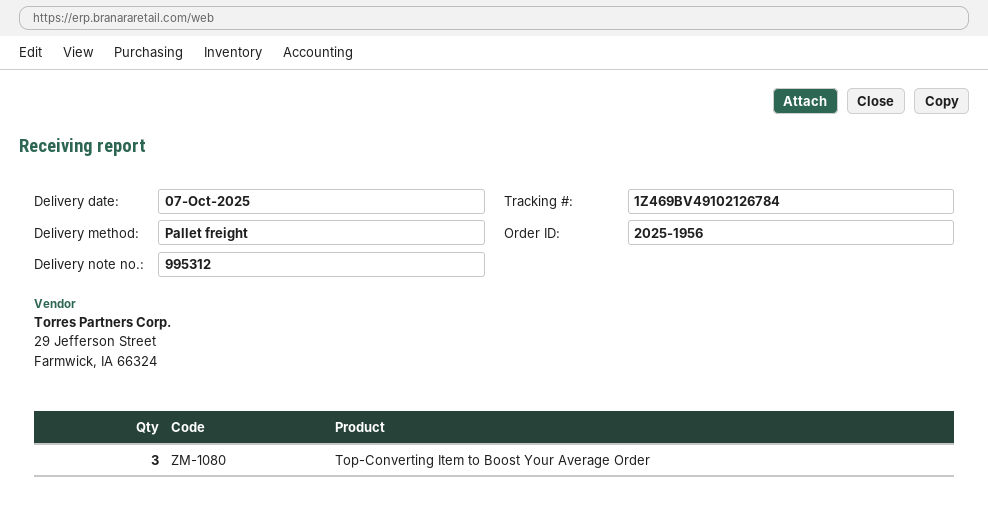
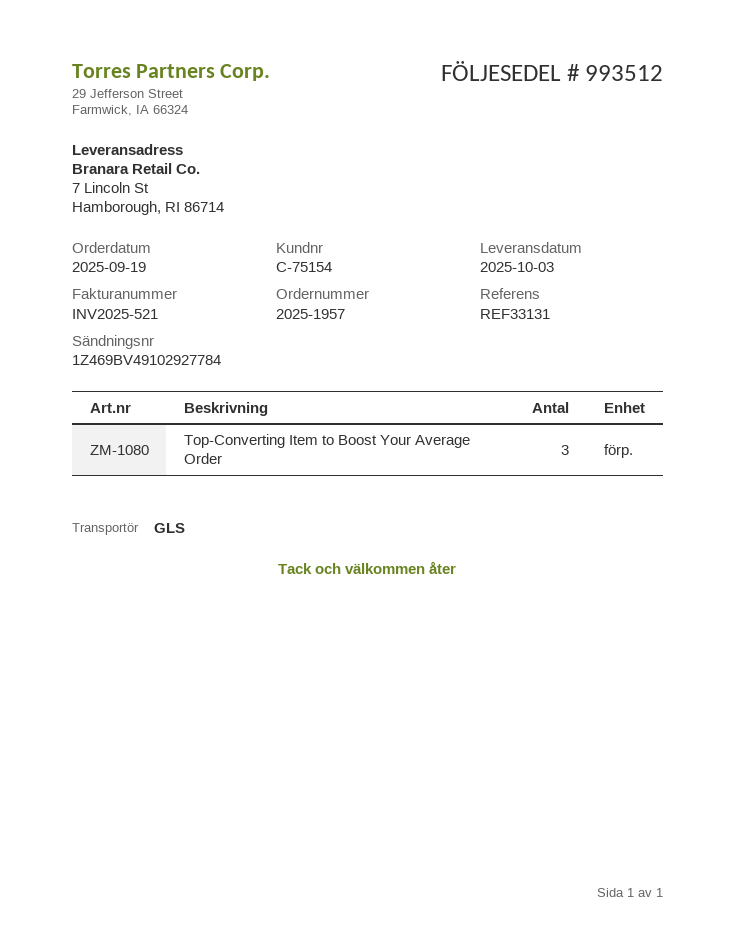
order number: 2025-1956 -> 2025-1957
delivery note number: 995312 -> 993512
delivery date: 2025-10-07 -> 2025-10-03
shipping method: pallet freight -> GLS
tracking number: 1Z469BV49102126784 -> 1Z469BV49102927784

